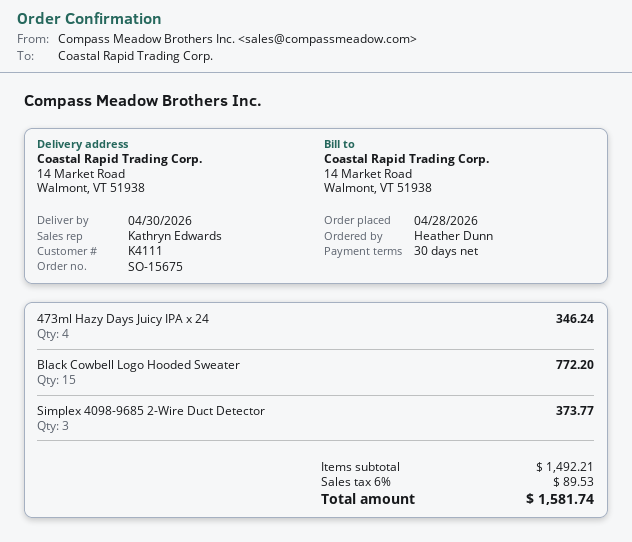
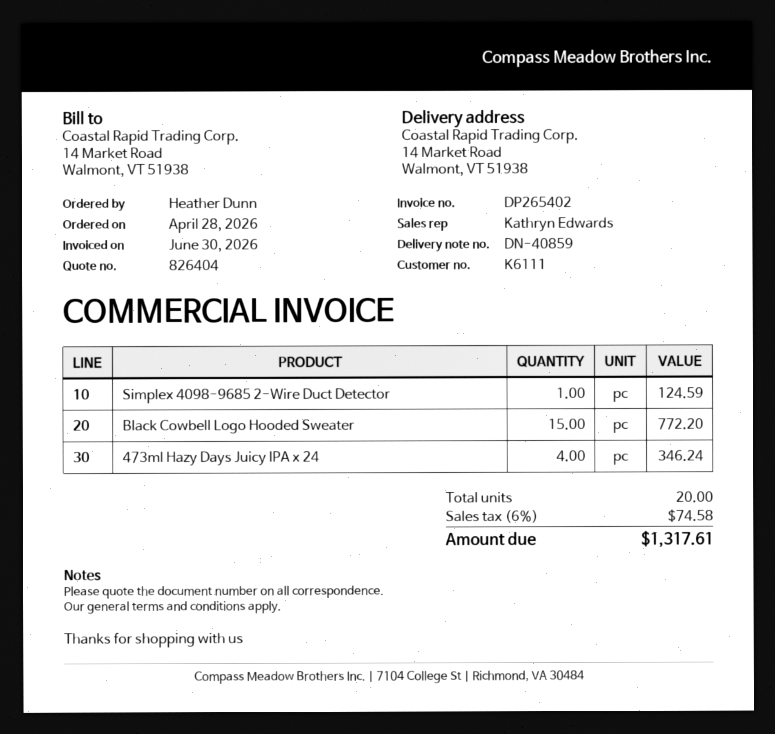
customer number: K4111 -> K6111
Simplex 4098-9685 2-Wire Duct Detector: 3 for 373.77 -> 1 for 124.59
tax: 6% = 89.53 -> 6% = 74.58
total: 1581.74 -> 1317.61

